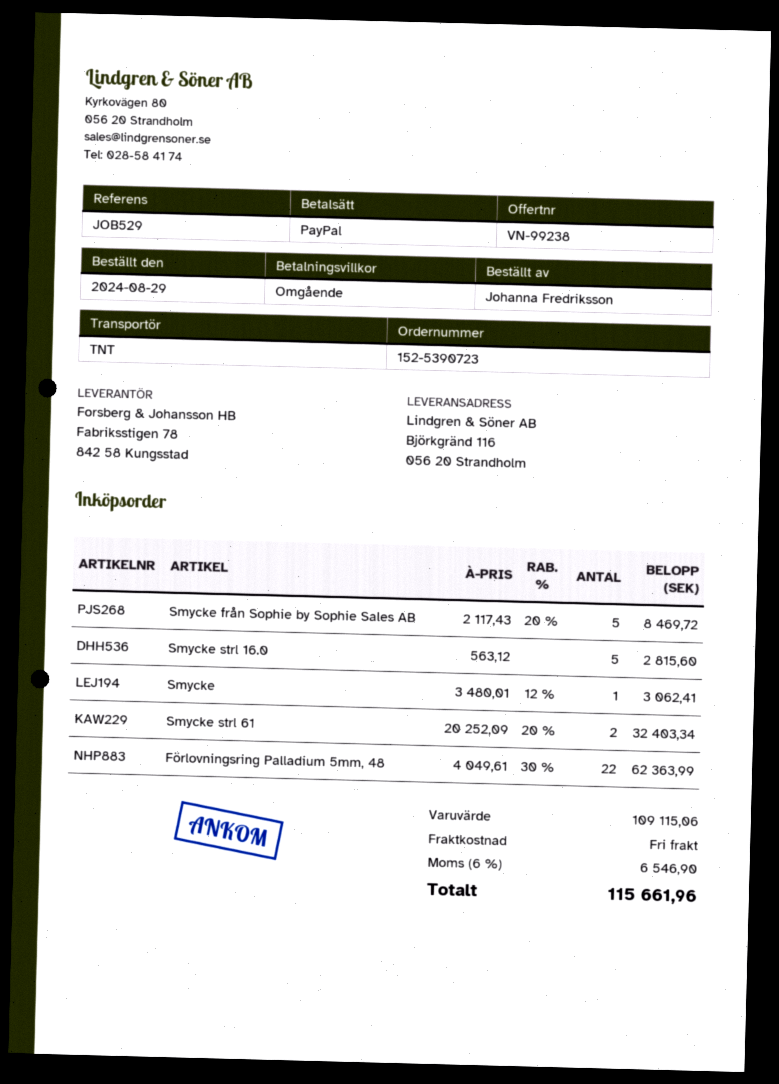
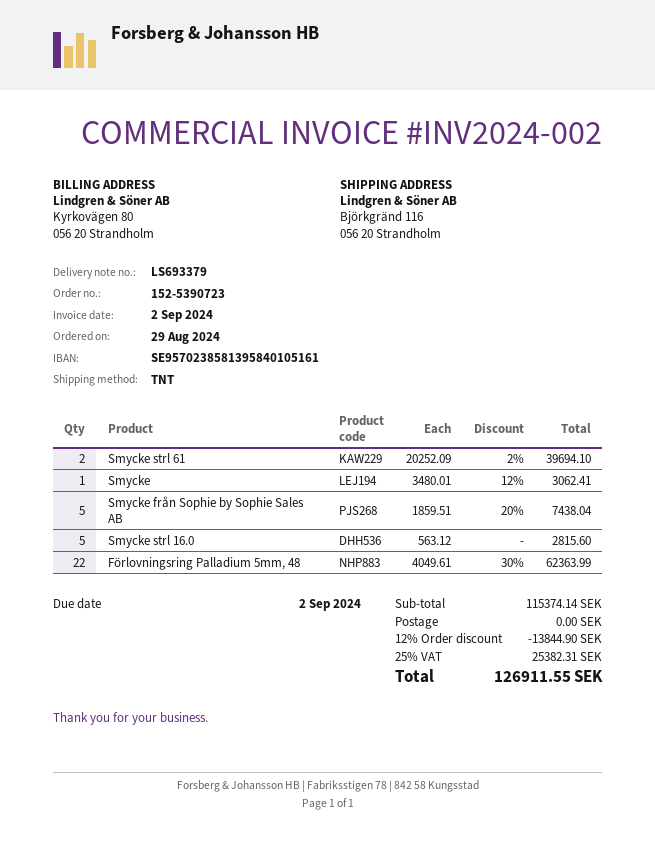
Smycke från Sophie by Sophie Sales AB: 5 x 2117.43 - 20% = 8469.72 -> 5 x 1859.51 - 20% = 7438.04
Smycke strl 61: 2 x 20252.09 - 20% = 32403.34 -> 2 x 20252.09 - 2% = 39694.10
subtotal: 109115.06 -> 115374.14
discount: none -> 12% = 13844.90
tax: 6% = 6546.90 -> 25% = 25382.31
total: 115661.96 -> 126911.55

